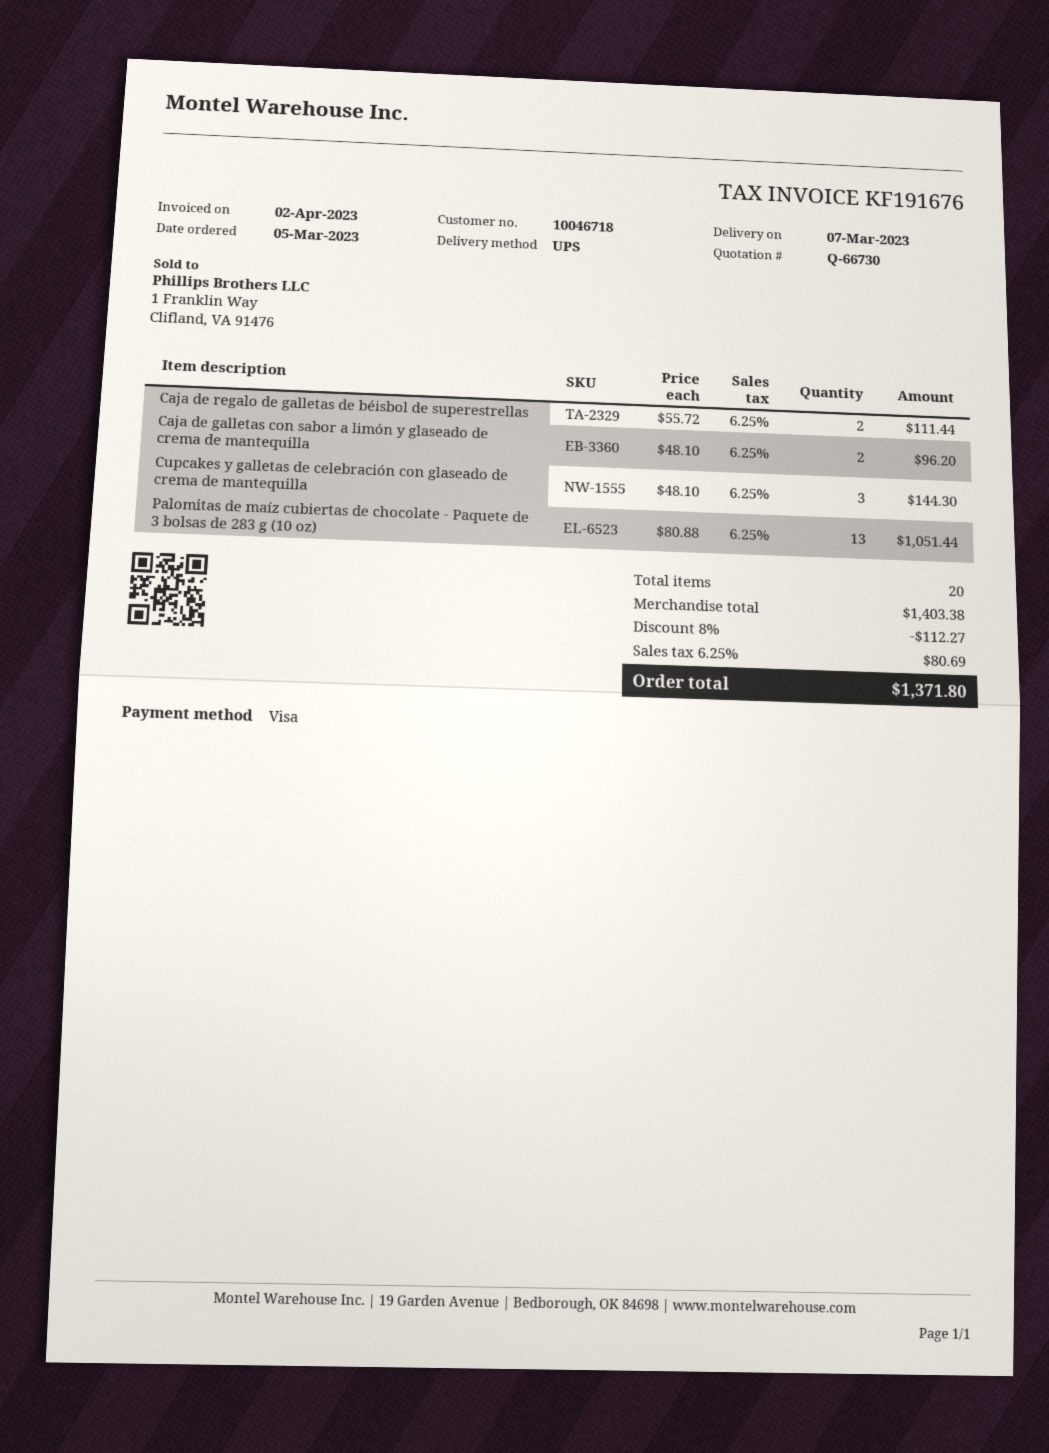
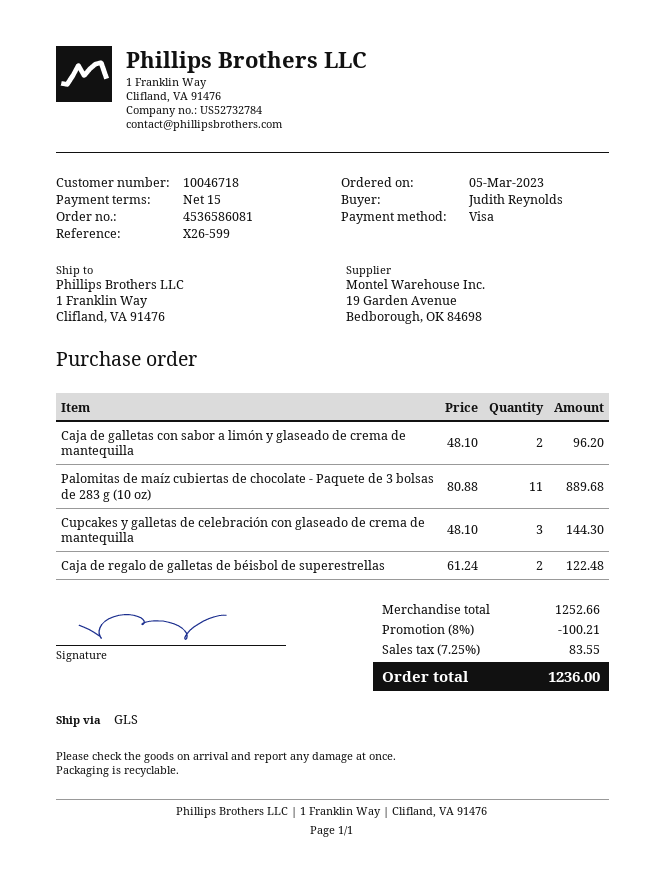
shipping method: UPS -> GLS
Caja de regalo de galletas de béisbol de superestrellas: 2 x 55.72 = 111.44 -> 2 x 61.24 = 122.48
Palomitas de maíz cubiertas de chocolate - Paquete de 3 bolsas de 283 g (10 oz): 13 x 80.88 = 1051.44 -> 11 x 80.88 = 889.68
subtotal: 1403.38 -> 1252.66
discount: 8% = 112.27 -> 8% = 100.21
tax: 6.25% = 80.69 -> 7.25% = 83.55
total: 1371.80 -> 1236.00

